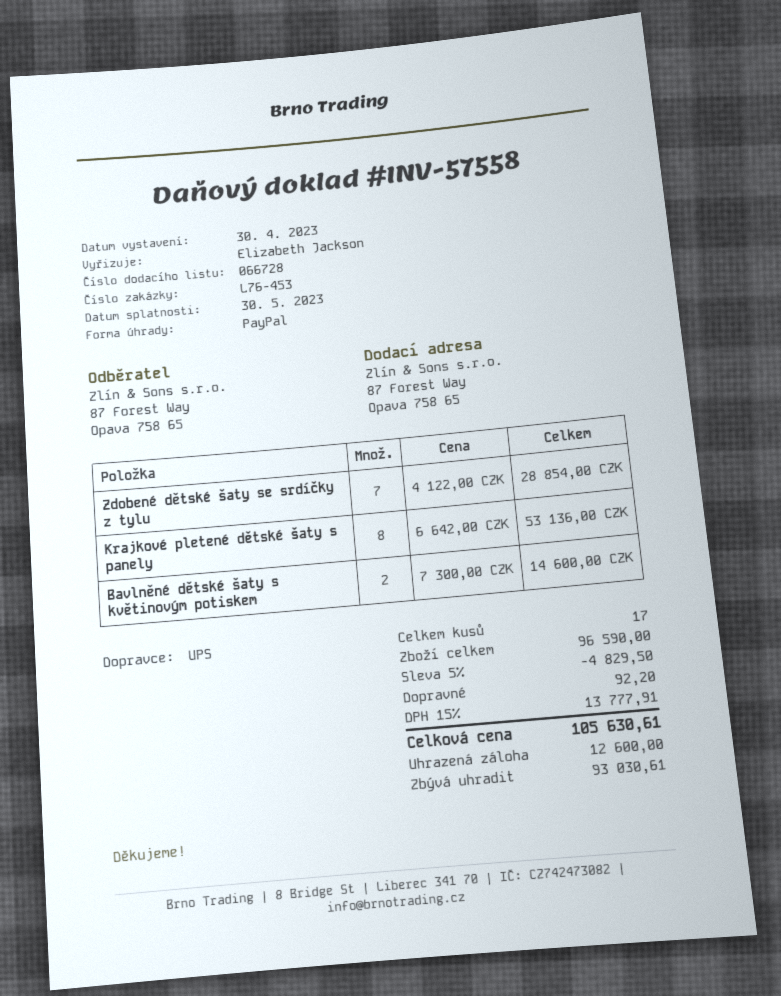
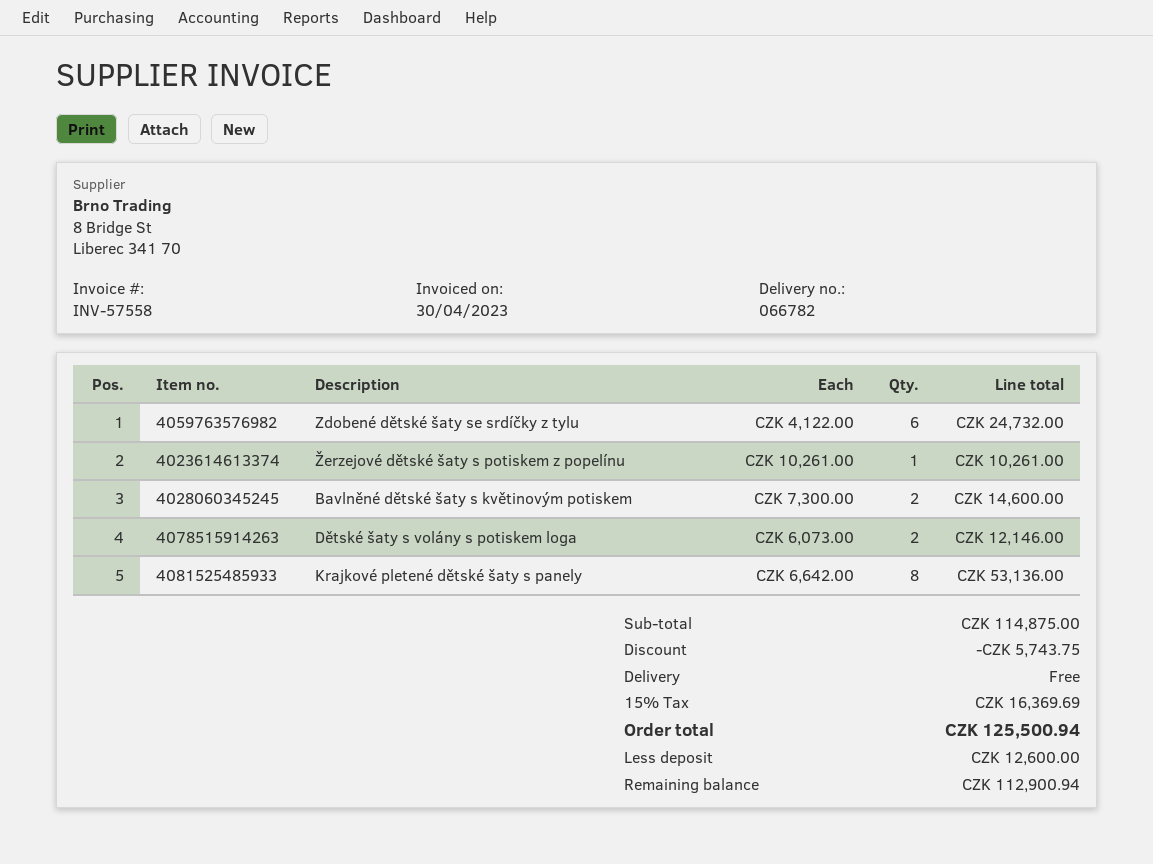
delivery note number: 066728 -> 066782
Zdobené dětské šaty se srdíčky z tylu: 7 x 4122.00 = 28854.00 -> 6 x 4122.00 = 24732.00
Žerzejové dětské šaty s potiskem z popelínu: none -> 1 x 10261.00 = 10261.00
Dětské šaty s volány s potiskem loga: none -> 2 x 6073.00 = 12146.00
subtotal: 96590.00 -> 114875.00
discount: 4829.50 -> 5743.75
shipping: 92.20 -> 0.00
tax: 15% = 13777.91 -> 15% = 16369.69
total: 105630.61 -> 125500.94
balance: 93030.61 -> 112900.94

